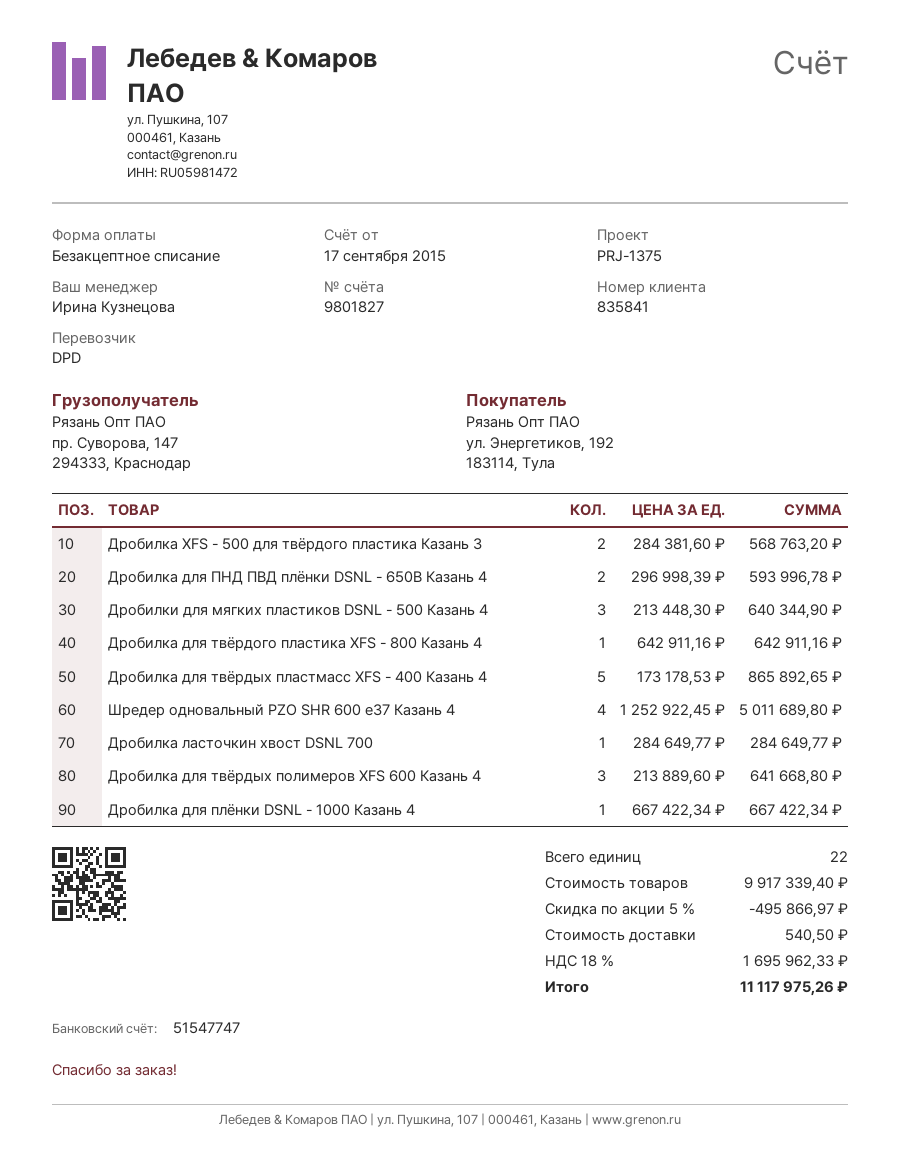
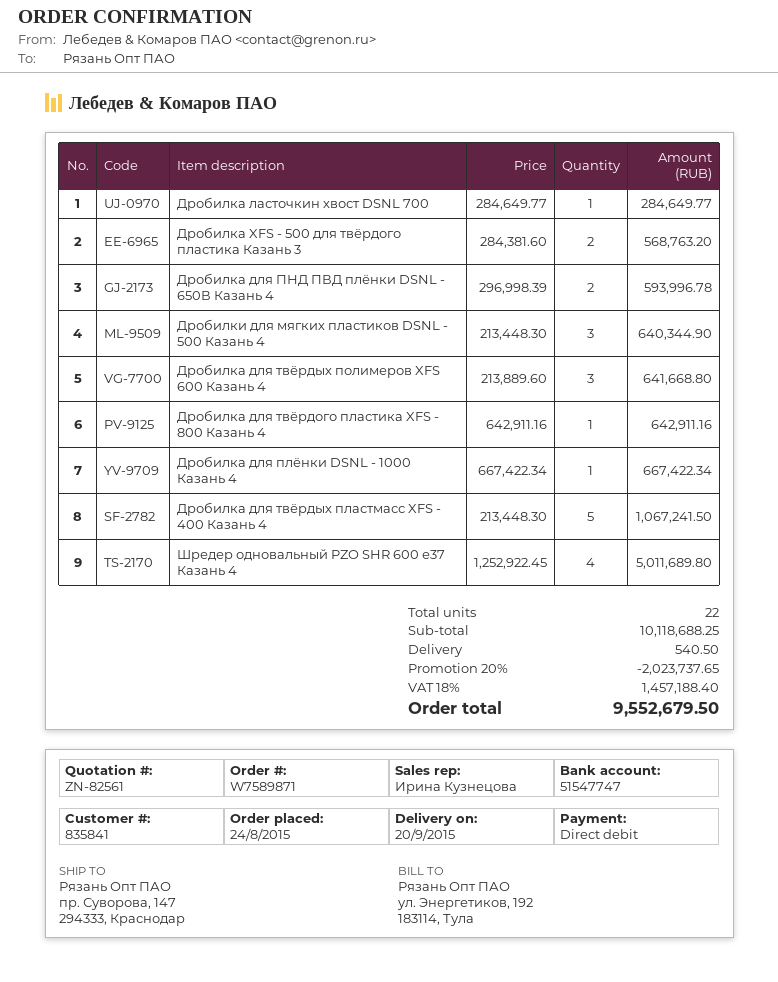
Дробилка для твёрдых пластмасс XFS - 400 Казань 4: 5 x 173178.53 = 865892.65 -> 5 x 213448.30 = 1067241.50
subtotal: 9917339.40 -> 10118688.25
discount: 5% = 495866.97 -> 20% = 2023737.65
tax: 18% = 1695962.33 -> 18% = 1457188.40
total: 11117975.26 -> 9552679.50

